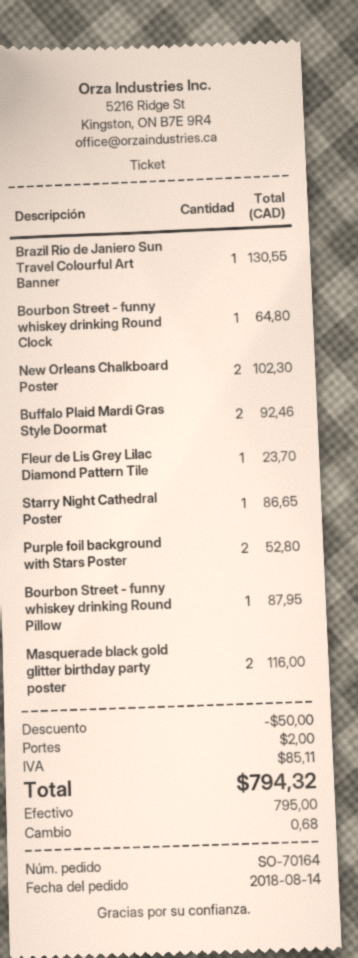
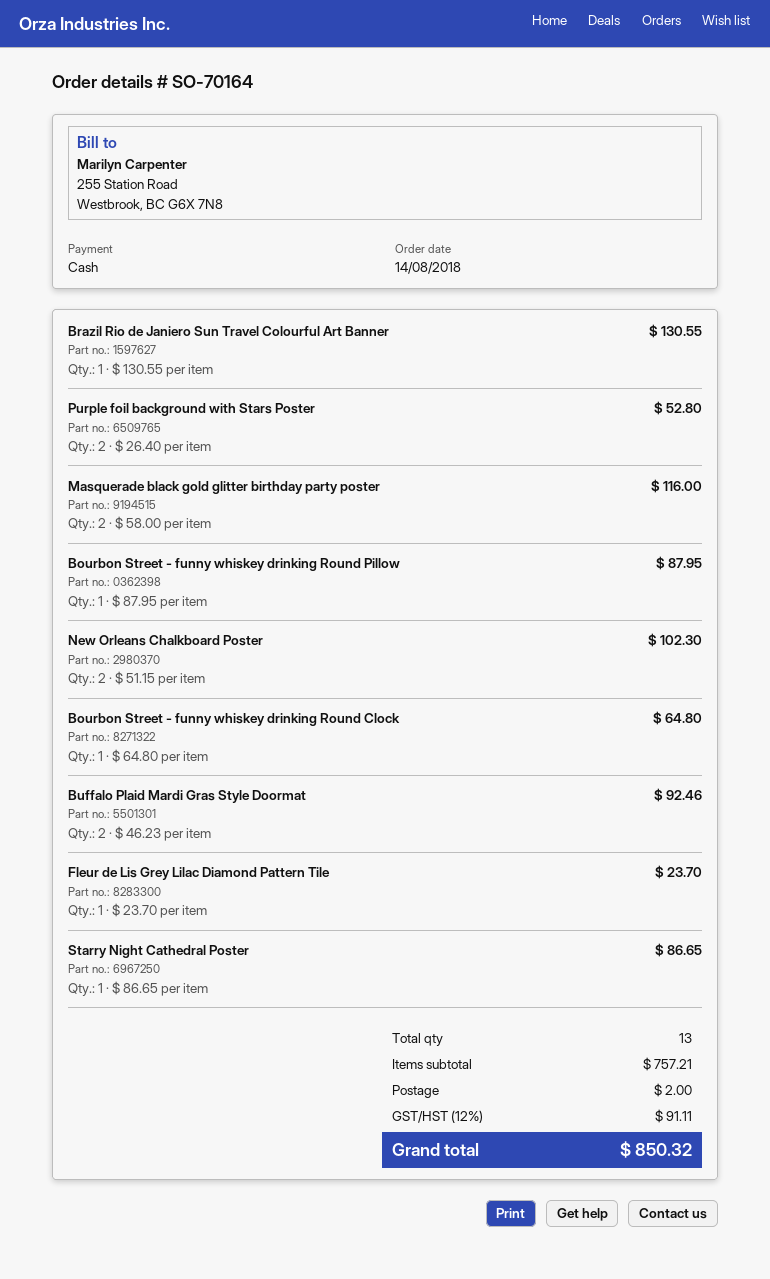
discount: 50.00 -> none
tax: 85.11 -> 91.11
total: 794.32 -> 850.32

